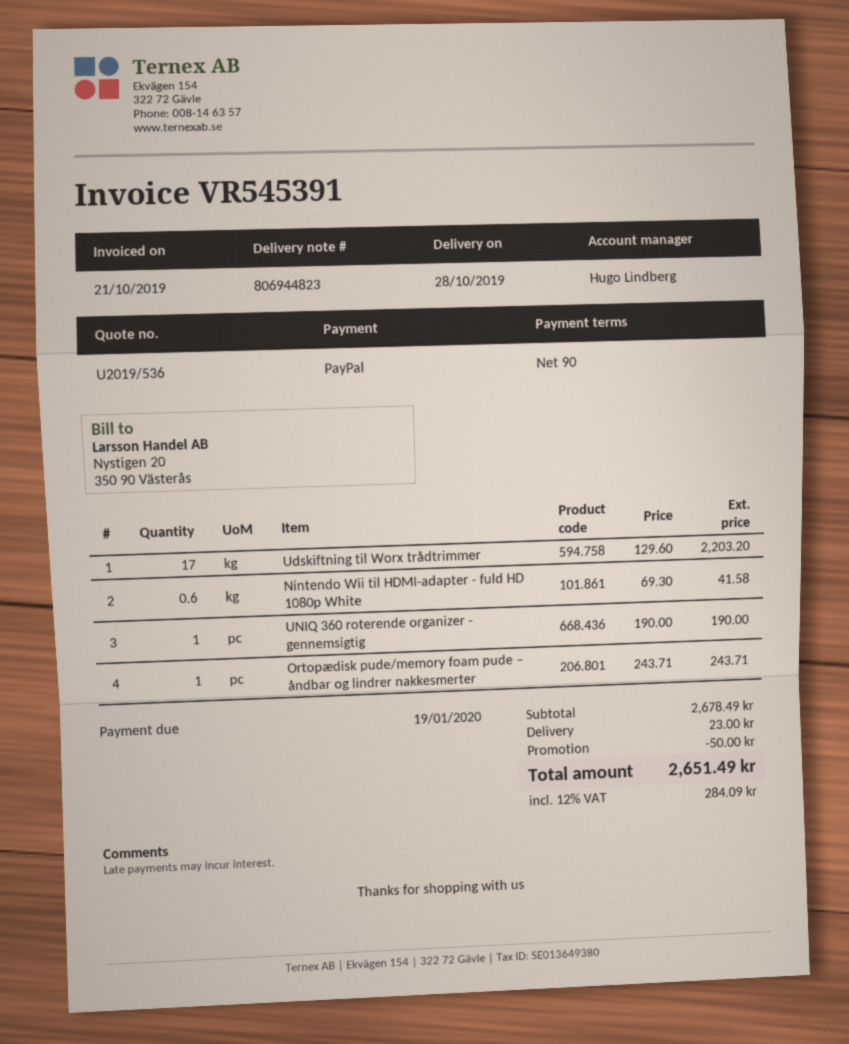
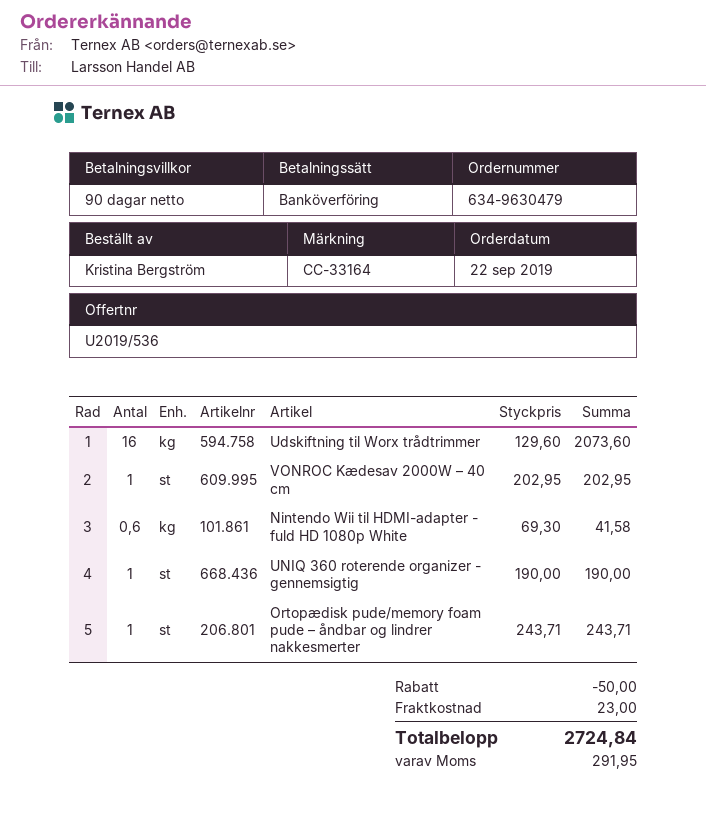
payment method: PayPal -> bank transfer
Udskiftning til Worx trådtrimmer: 17 x 129.60 = 2203.20 -> 16 x 129.60 = 2073.60
VONROC Kædesav 2000W – 40 cm: none -> 1 x 202.95 = 202.95
tax: 284.09 -> 291.95
total: 2651.49 -> 2724.84

